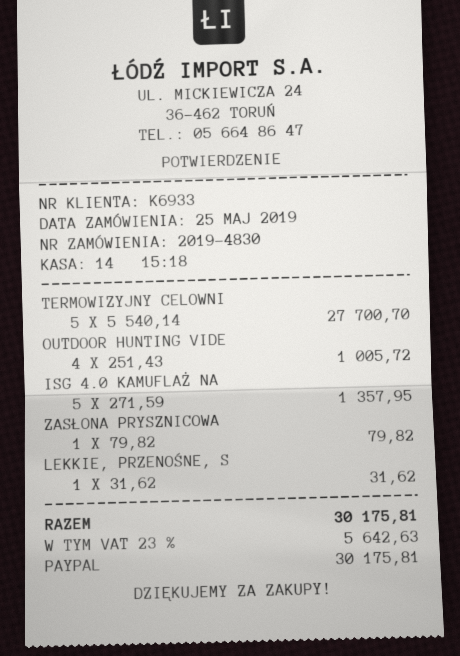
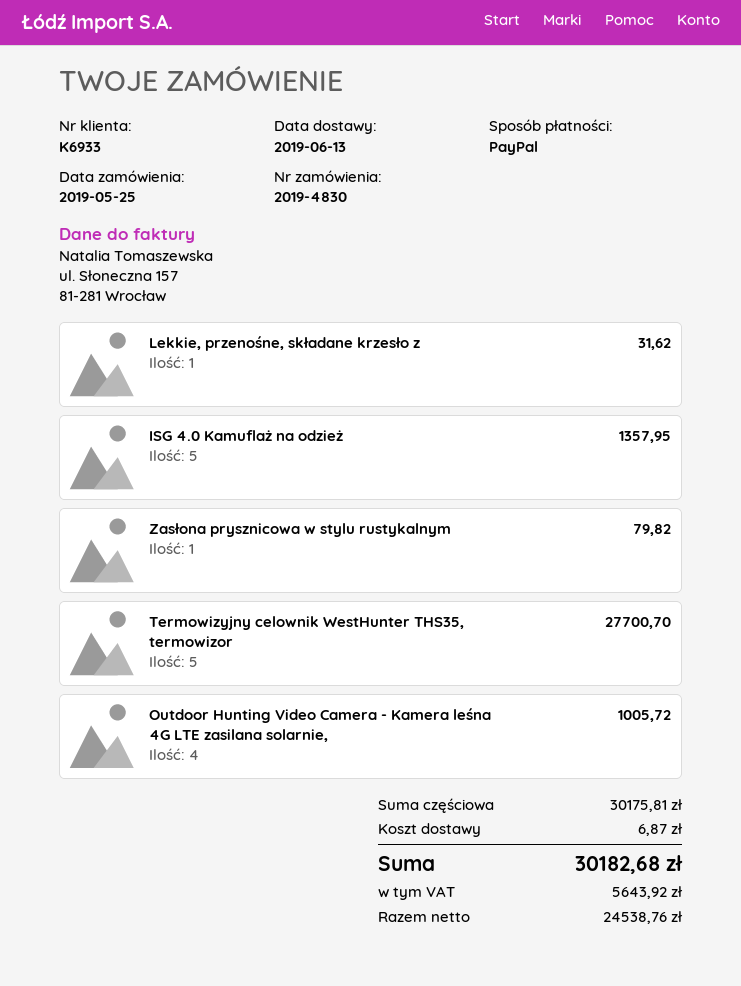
shipping: none -> 6.87
tax: 5642.63 -> 5643.92
total: 30175.81 -> 30182.68

